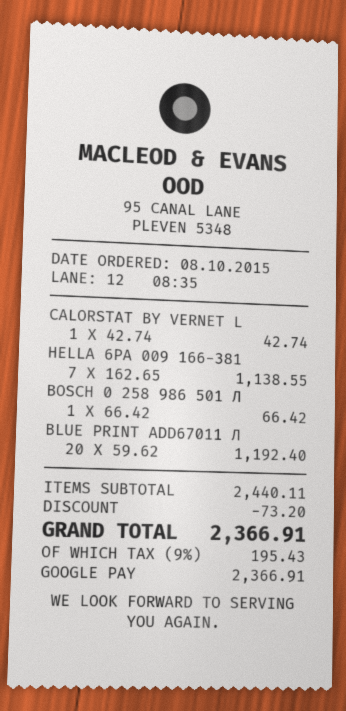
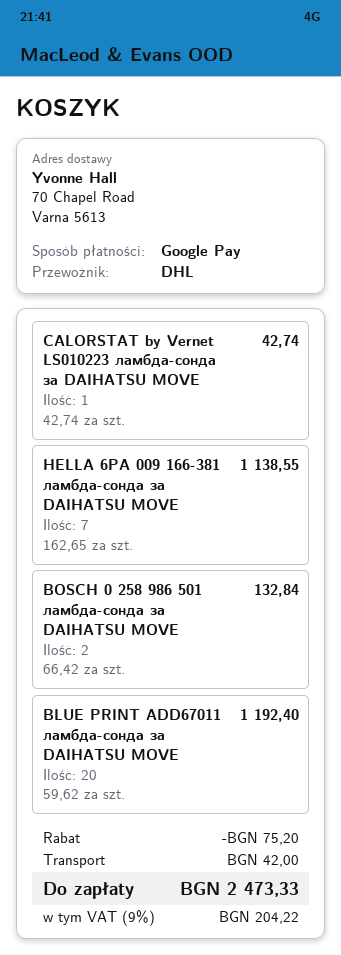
BOSCH 0 258 986 501 Л: 1 x 66.42 = 66.42 -> 2 x 66.42 = 132.84
discount: 73.20 -> 75.20
shipping: none -> 42.00
tax: 9% = 195.43 -> 9% = 204.22
total: 2366.91 -> 2473.33

